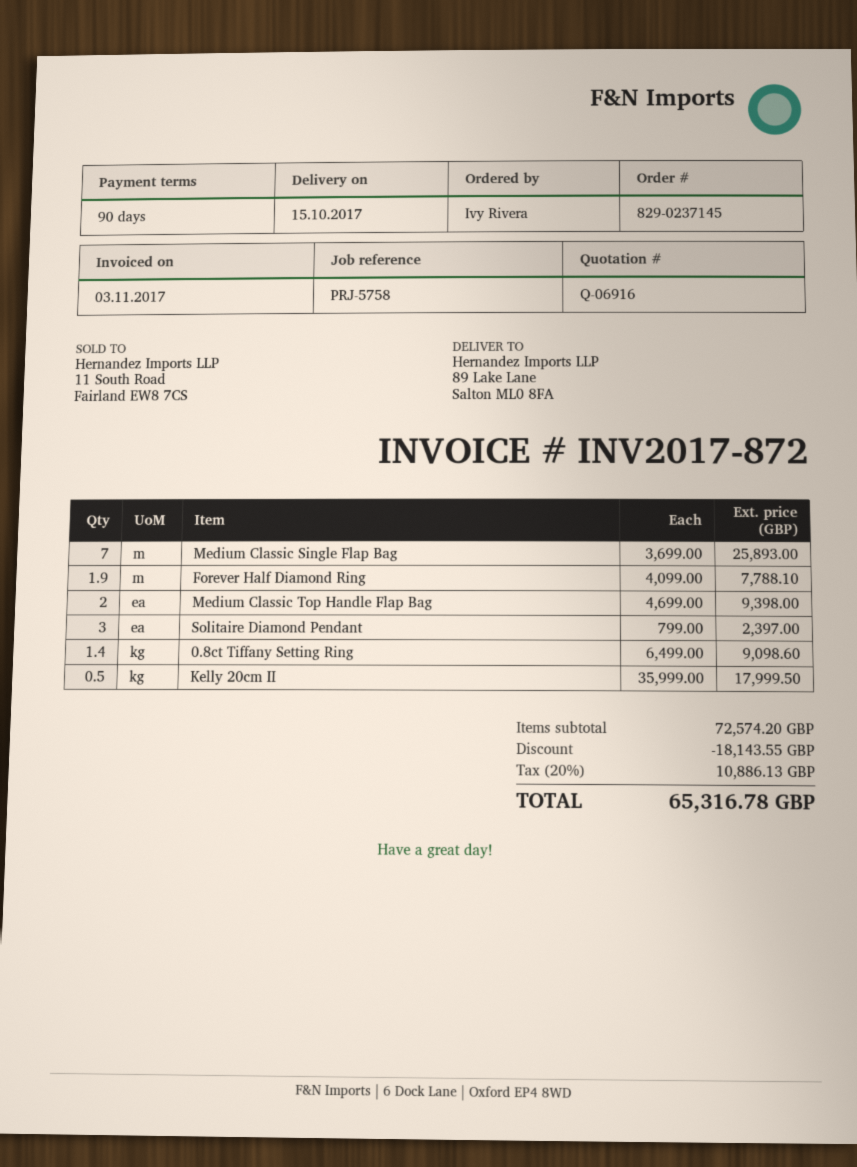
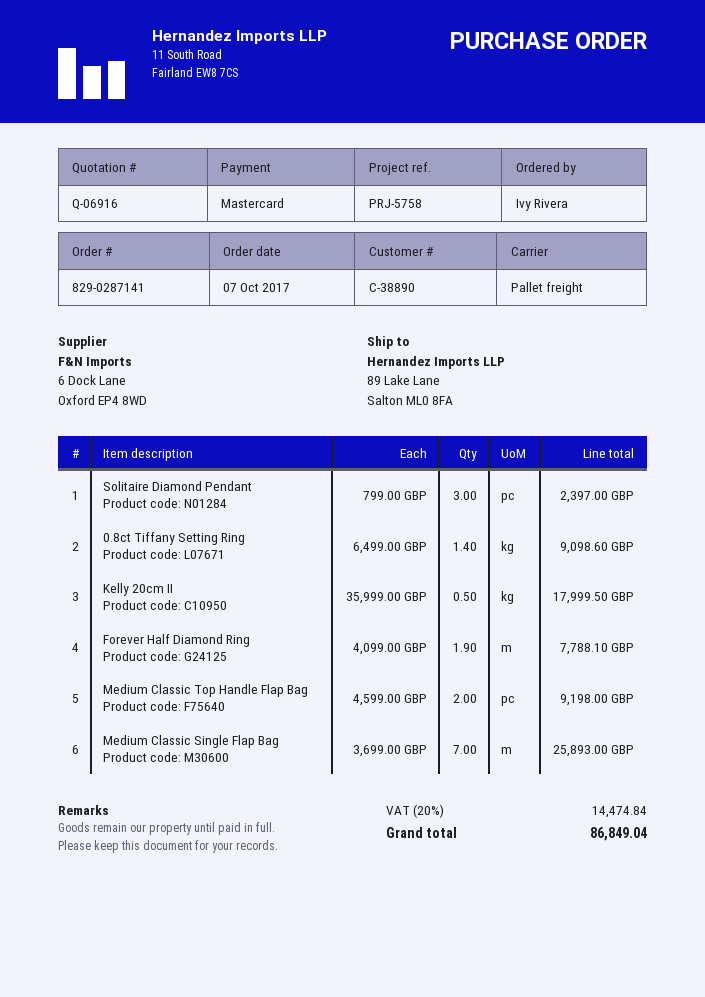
order number: 829-0237145 -> 829-0287141
Medium Classic Top Handle Flap Bag: 2 x 4699.00 = 9398.00 -> 2 x 4599.00 = 9198.00
discount: 18143.55 -> none
tax: 20% = 10886.13 -> 20% = 14474.84
total: 65316.78 -> 86849.04

